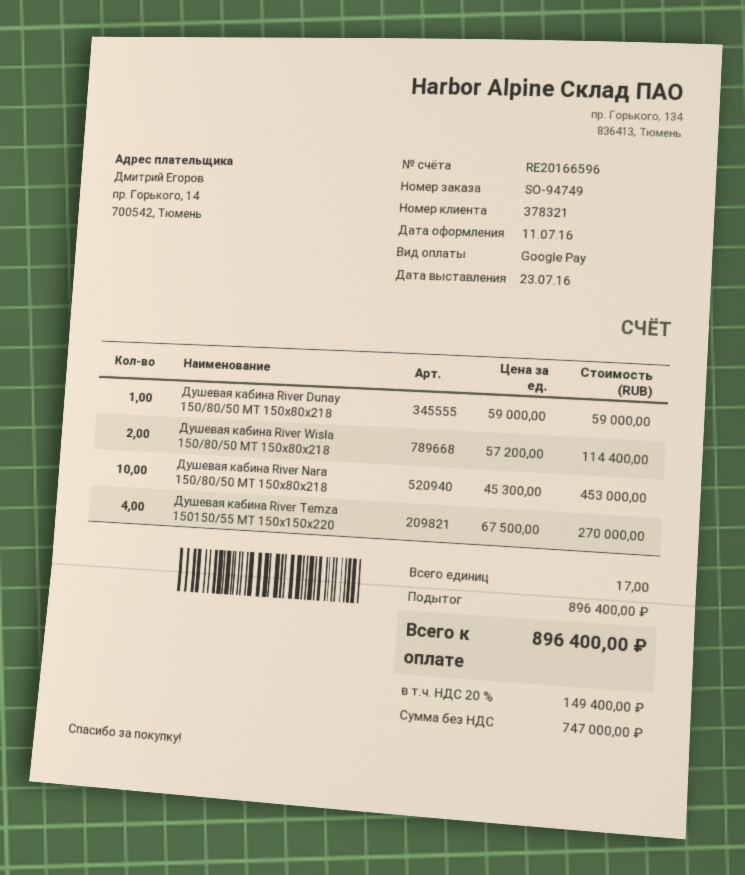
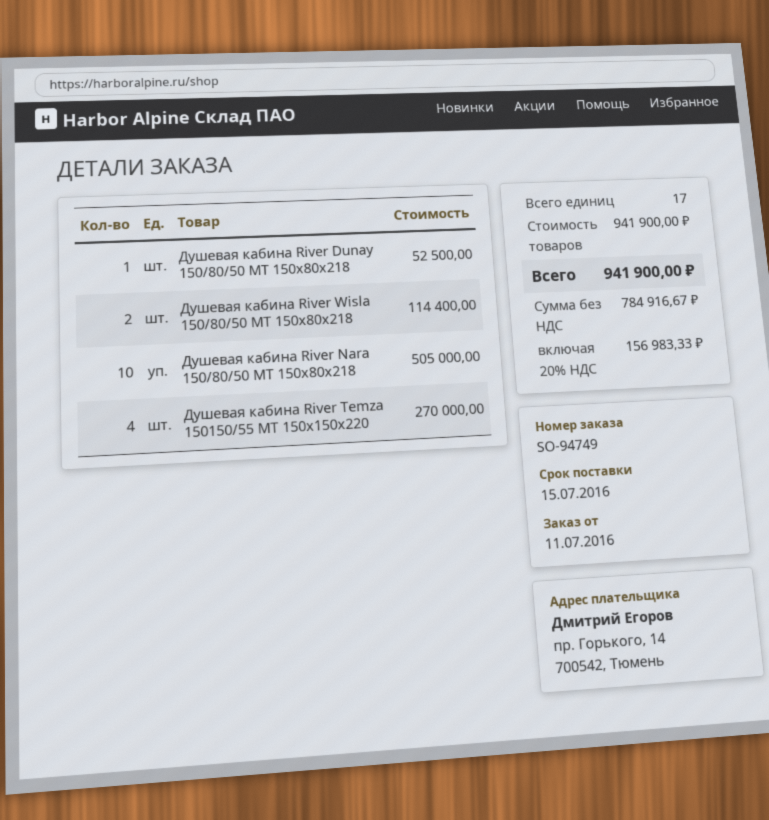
Душевая кабина River Dunay 150/80/50 МТ 150х80х218: 1 for 59000.00 -> 1 for 52500.00
Душевая кабина River Nara 150/80/50 МТ 150х80х218: 10 for 453000.00 -> 10 for 505000.00
subtotal: 896400.00 -> 941900.00
net: 747000.00 -> 784916.67
tax: 20% = 149400.00 -> 20% = 156983.33
total: 896400.00 -> 941900.00

